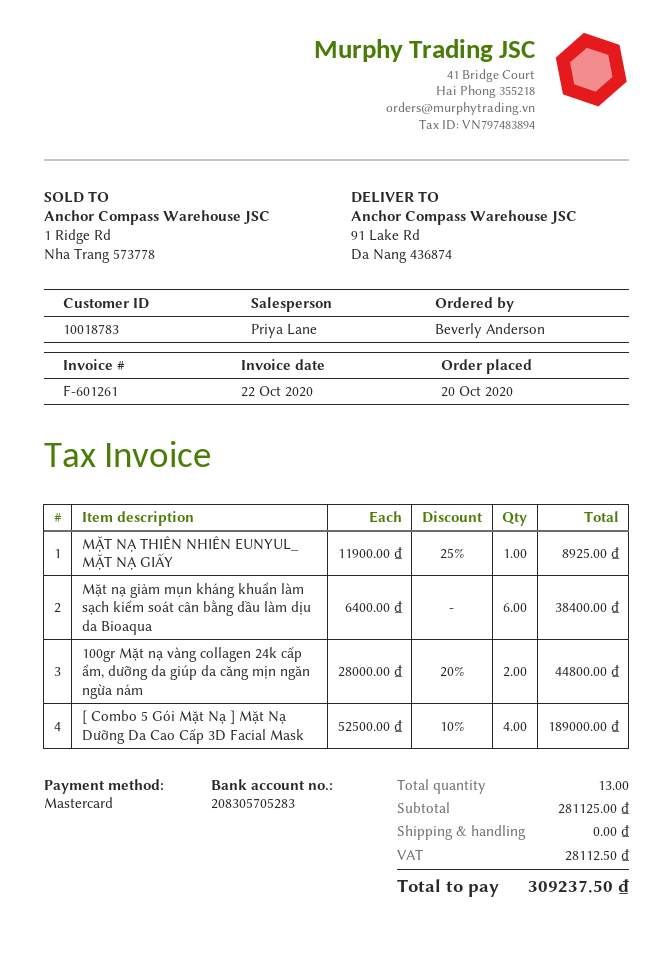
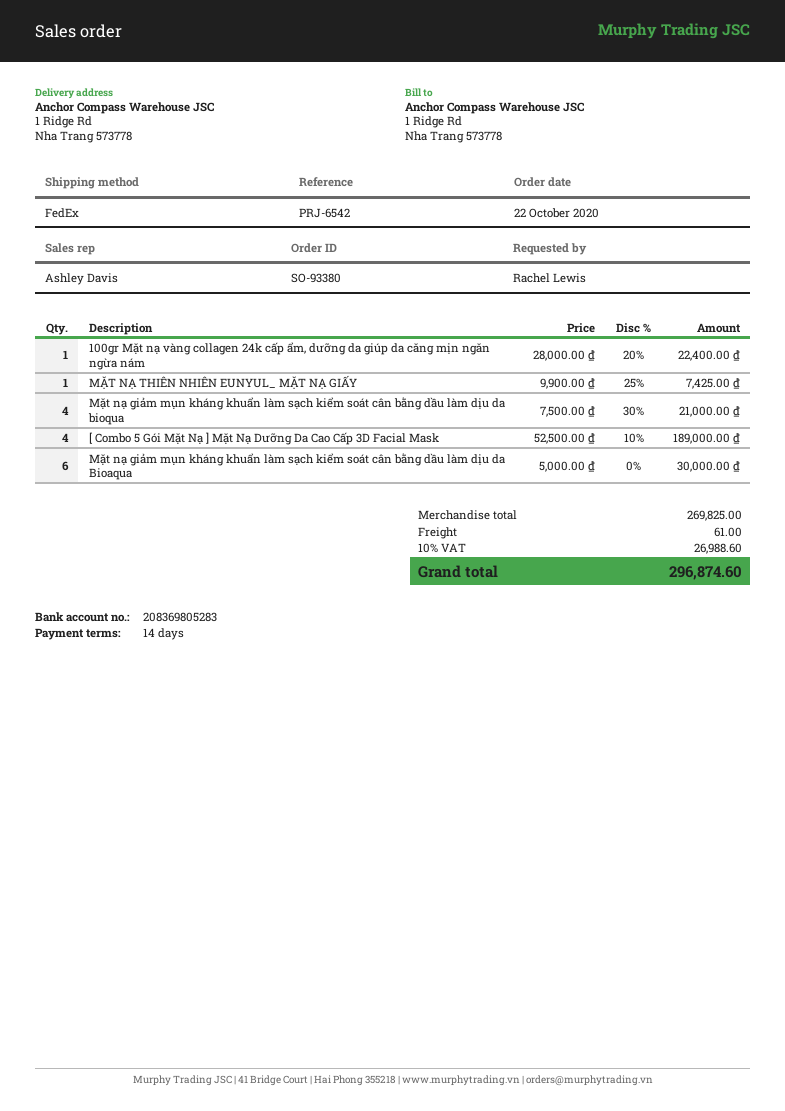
order date: 2020-10-20 -> 2020-10-22
ordered by: Beverly Anderson -> Rachel Lewis
sales rep: Priya Lane -> Ashley Davis
bank account: 208305705283 -> 208369805283
ship to: 91 Lake Rd, Da Nang 436874 -> 1 Ridge Rd, Nha Trang 573778
MẶT NẠ THIÊN NHIÊN EUNYUL_ MẶT NẠ GIẤY: 1 x 11900.00 - 25% = 8925.00 -> 1 x 9900.00 - 25% = 7425.00
Mặt nạ giảm mụn kháng khuẩn làm sạch kiểm soát cân bằng dầu làm dịu da Bioaqua: 6 x 6400.00 = 38400.00 -> 6 x 5000.00 = 30000.00
100gr Mặt nạ vàng collagen 24k cấp ẩm, dưỡng da giúp da căng mịn ngăn ngừa nám: 2 x 28000.00 - 20% = 44800.00 -> 1 x 28000.00 - 20% = 22400.00
Mặt nạ giảm mụn kháng khuẩn làm sạch kiểm soát cân bằng dầu làm dịu da bioqua: none -> 4 x 7500.00 - 30% = 21000.00
subtotal: 281125.00 -> 269825.00
shipping: 0.00 -> 61.00
tax: 28112.50 -> 26988.60
total: 309237.50 -> 296874.60

